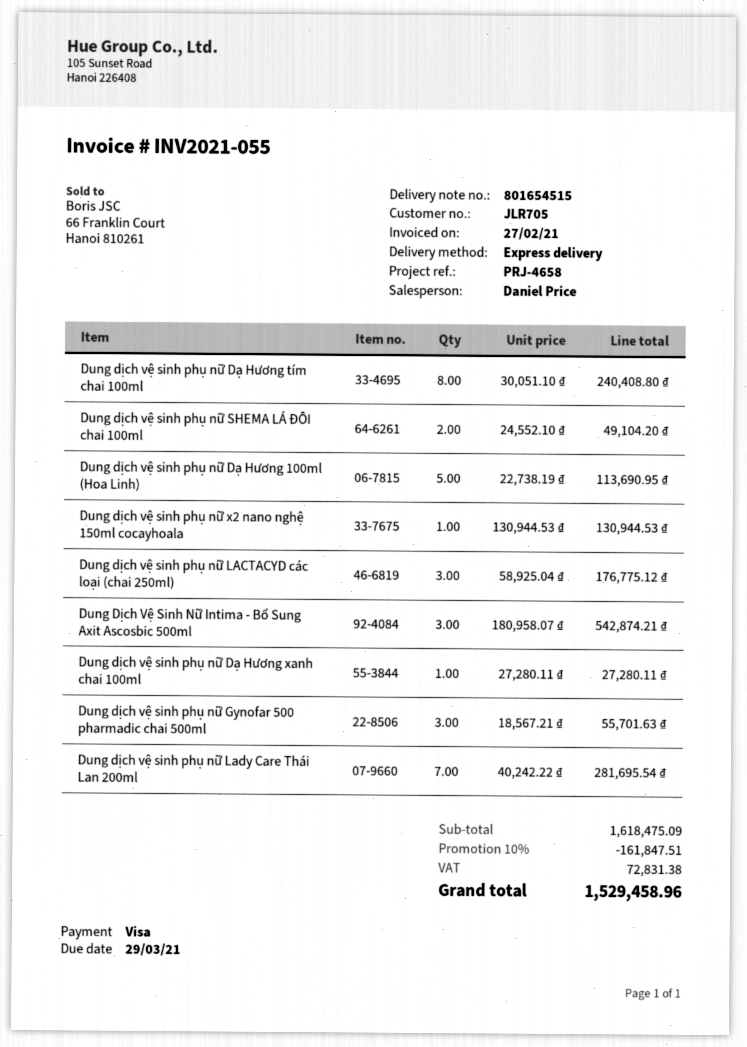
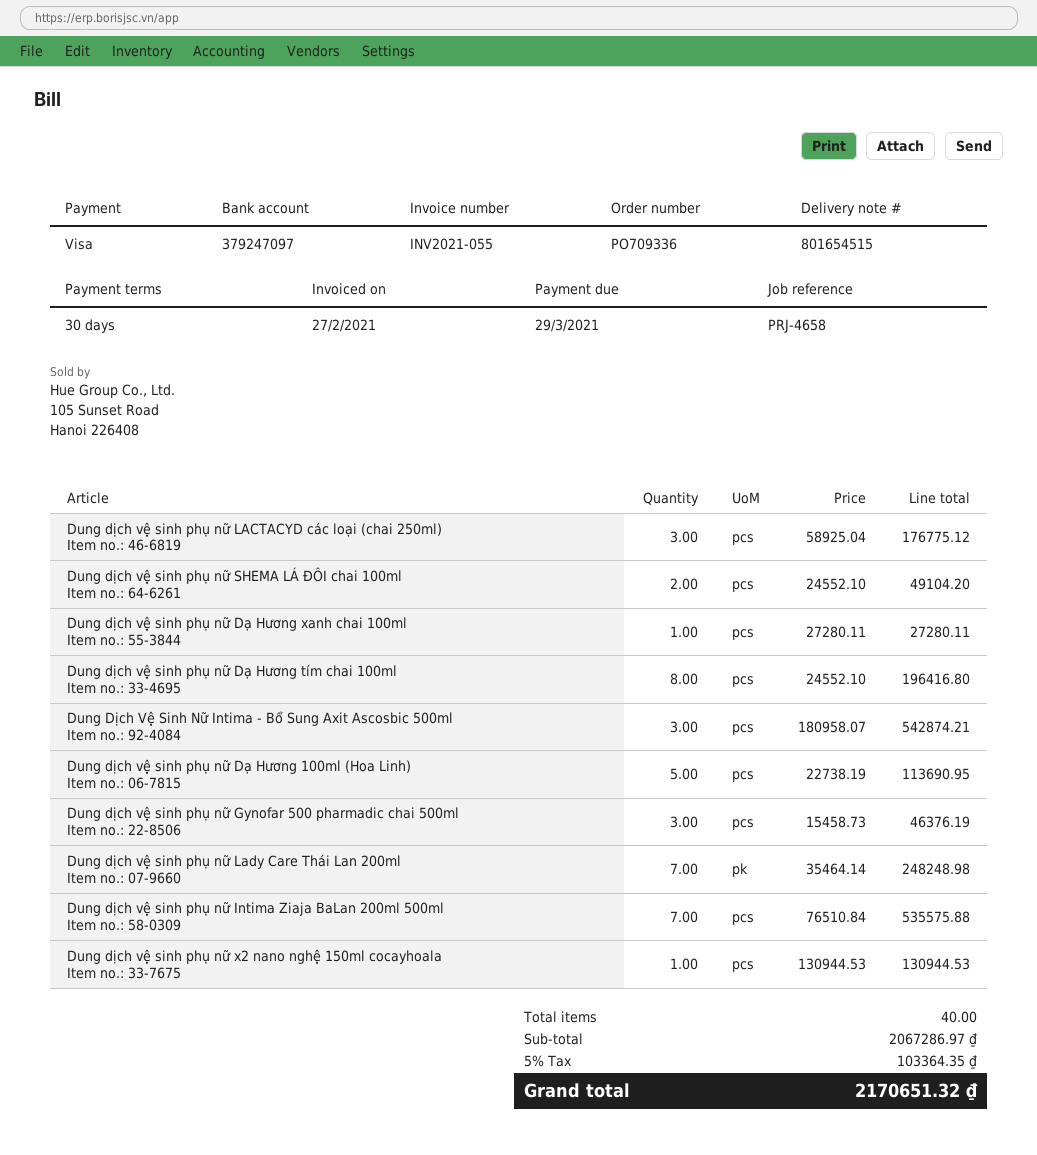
Dung dịch vệ sinh phụ nữ Dạ Hương tím chai 100ml: 8 x 30051.10 = 240408.80 -> 8 x 24552.10 = 196416.80
Dung dịch vệ sinh phụ nữ Gynofar 500 pharmadic chai 500ml: 3 x 18567.21 = 55701.63 -> 3 x 15458.73 = 46376.19
Dung dịch vệ sinh phụ nữ Lady Care Thái Lan 200ml: 7 x 40242.22 = 281695.54 -> 7 x 35464.14 = 248248.98
Dung dịch vệ sinh phụ nữ Intima Ziaja BaLan 200ml 500ml: none -> 7 x 76510.84 = 535575.88
subtotal: 1618475.09 -> 2067286.97
discount: 10% = 161847.51 -> none
tax: 72831.38 -> 103364.35
total: 1529458.96 -> 2170651.32

